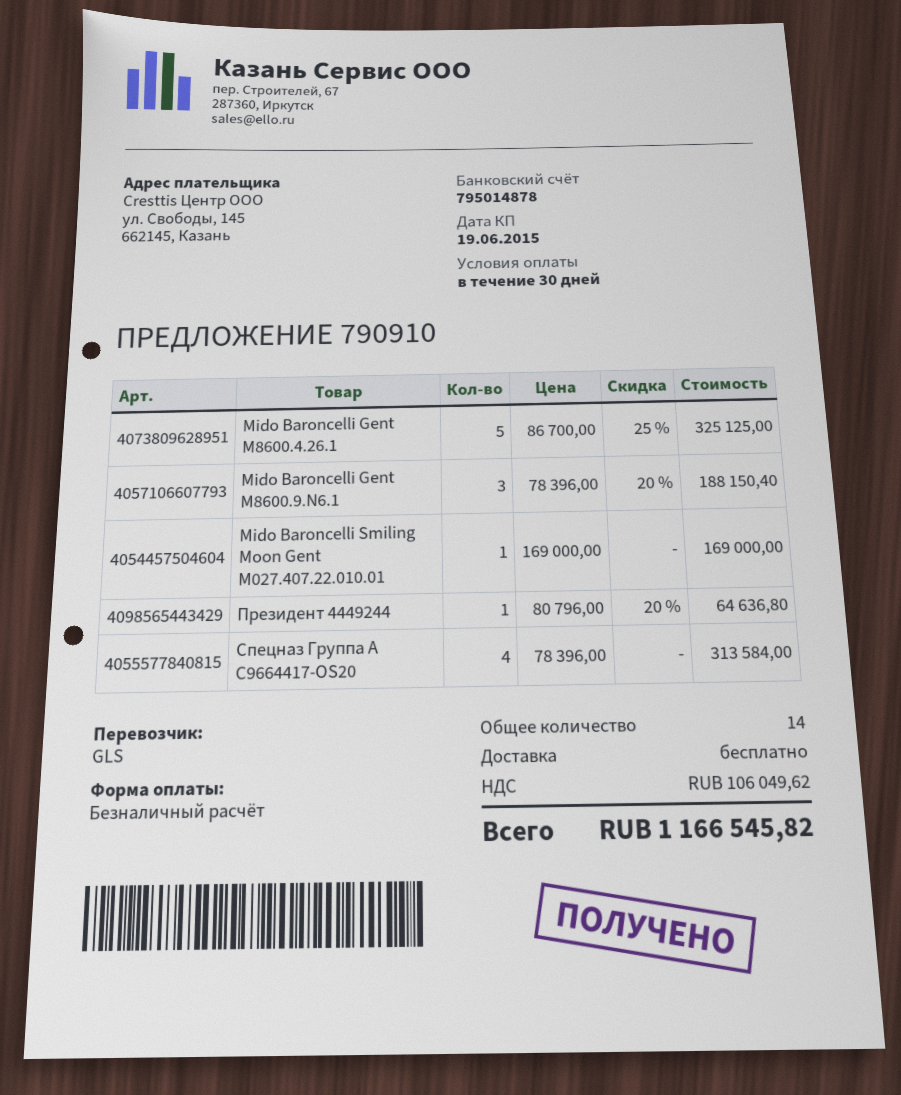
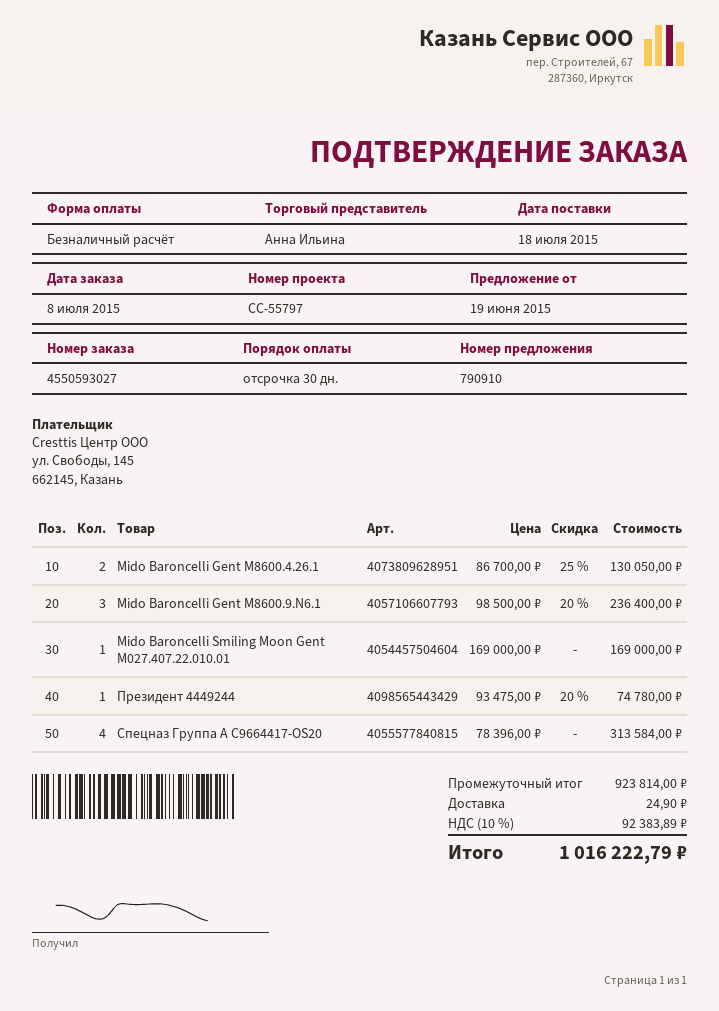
Mido Baroncelli Gent M8600.4.26.1: 5 x 86700.00 - 25% = 325125.00 -> 2 x 86700.00 - 25% = 130050.00
Mido Baroncelli Gent M8600.9.N6.1: 3 x 78396.00 - 20% = 188150.40 -> 3 x 98500.00 - 20% = 236400.00
Президент 4449244: 1 x 80796.00 - 20% = 64636.80 -> 1 x 93475.00 - 20% = 74780.00
shipping: 0.00 -> 24.90
tax: 106049.62 -> 92383.89
total: 1166545.82 -> 1016222.79

